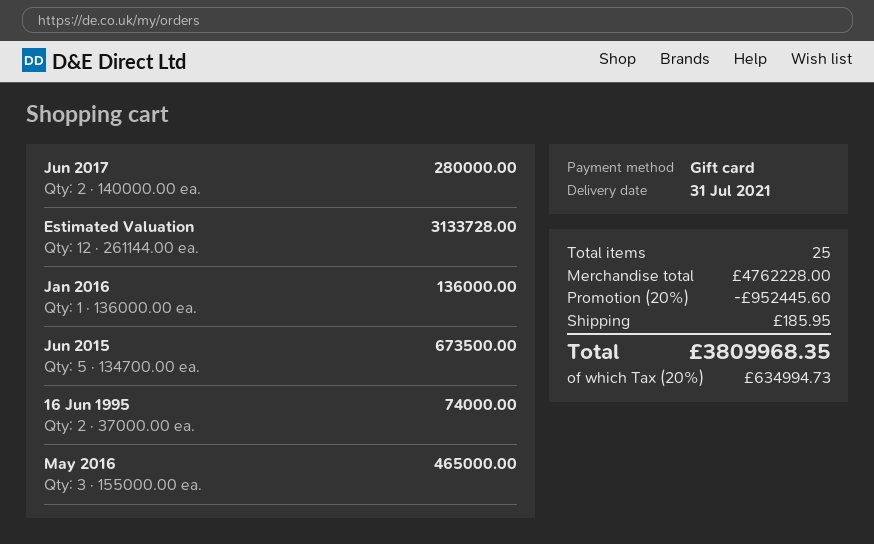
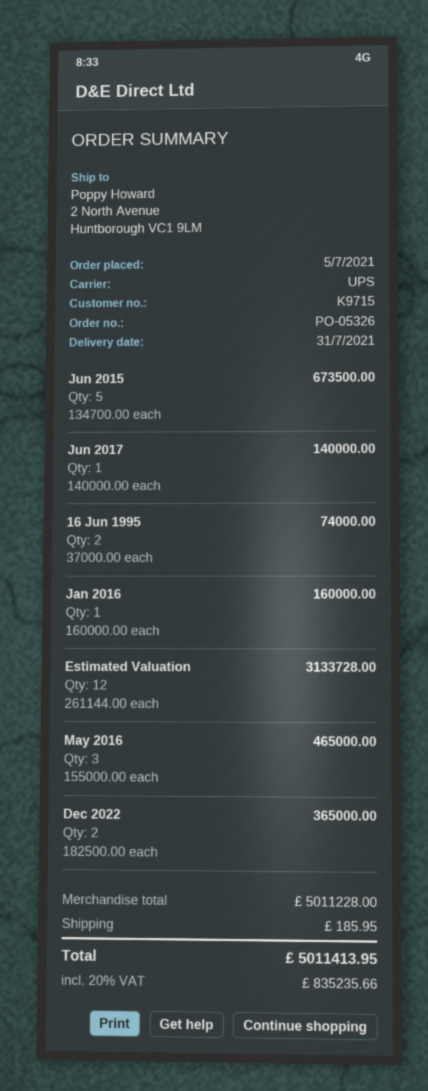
Jun 2017: 2 x 140000.00 = 280000.00 -> 1 x 140000.00 = 140000.00
Jan 2016: 1 x 136000.00 = 136000.00 -> 1 x 160000.00 = 160000.00
Dec 2022: none -> 2 x 182500.00 = 365000.00
subtotal: 4762228.00 -> 5011228.00
discount: 20% = 952445.60 -> none
tax: 20% = 634994.73 -> 20% = 835235.66
total: 3809968.35 -> 5011413.95

